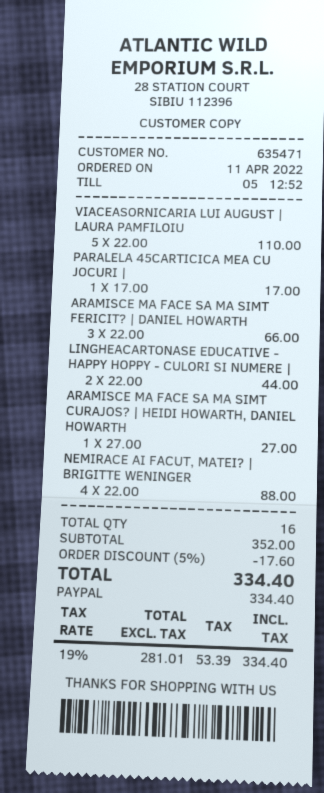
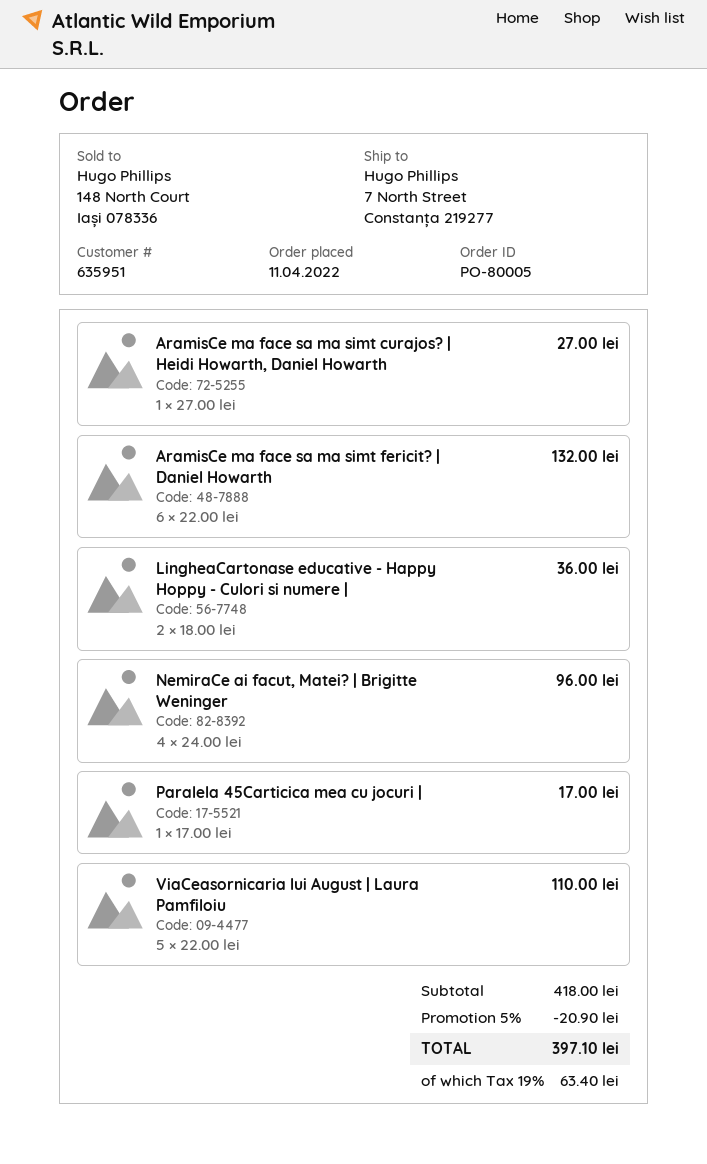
customer number: 635471 -> 635951
ARAMISCE MA FACE SA MA SIMT FERICIT? | DANIEL HOWARTH: 3 x 22.00 = 66.00 -> 6 x 22.00 = 132.00
LINGHEACARTONASE EDUCATIVE - HAPPY HOPPY - CULORI SI NUMERE |: 2 x 22.00 = 44.00 -> 2 x 18.00 = 36.00
NEMIRACE AI FACUT, MATEI? | BRIGITTE WENINGER: 4 x 22.00 = 88.00 -> 4 x 24.00 = 96.00
subtotal: 352.00 -> 418.00
discount: 5% = 17.60 -> 5% = 20.90
tax: 19% = 53.39 -> 19% = 63.40
total: 334.40 -> 397.10

